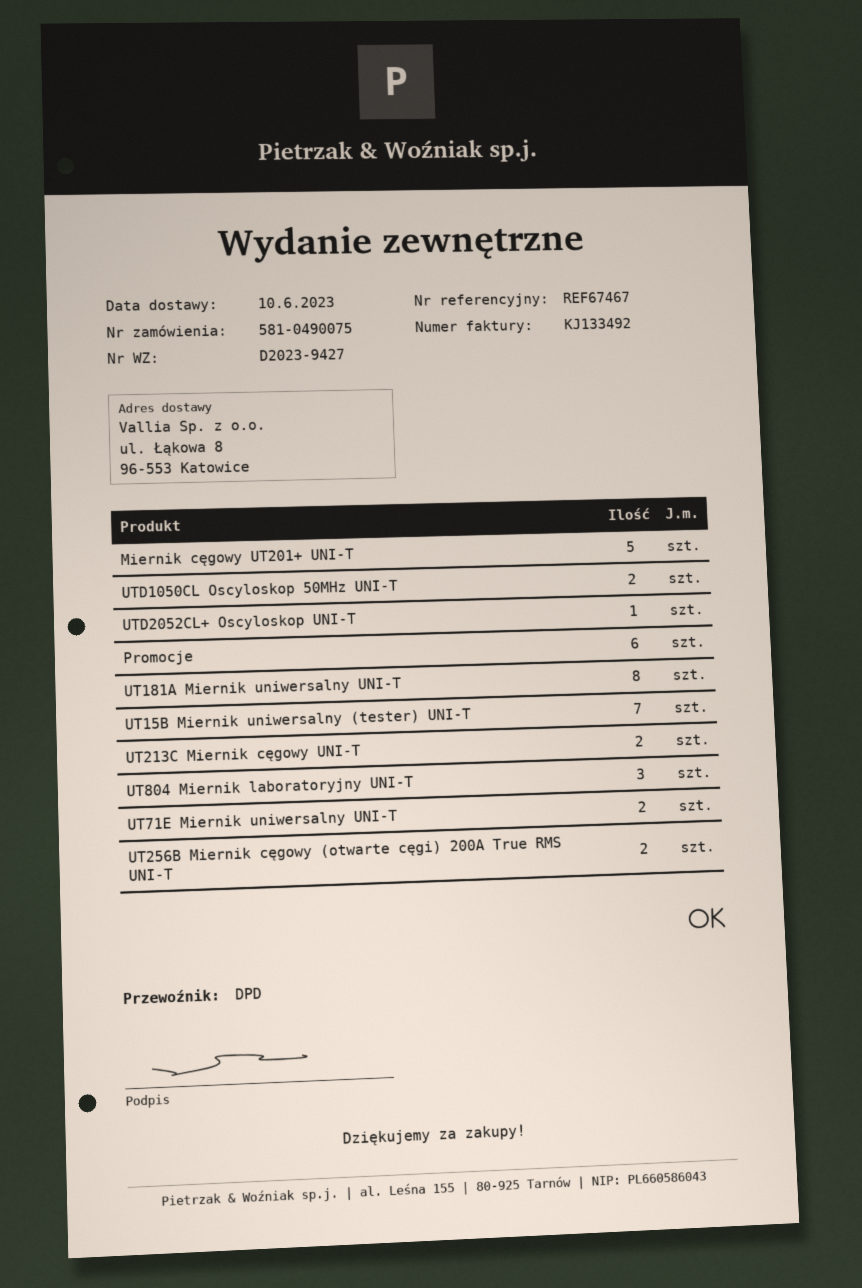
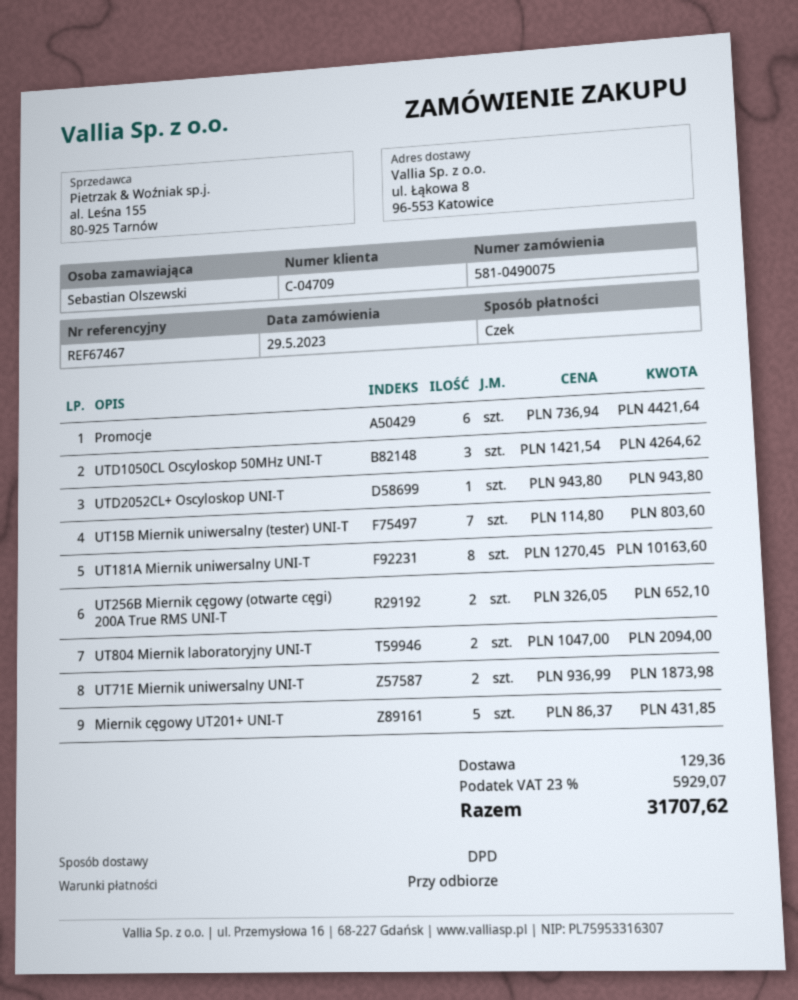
UTD1050CL Oscyloskop 50MHz UNI-T: 2 -> 3
UT213C Miernik cęgowy UNI-T: 2 -> none
UT804 Miernik laboratoryjny UNI-T: 3 -> 2

